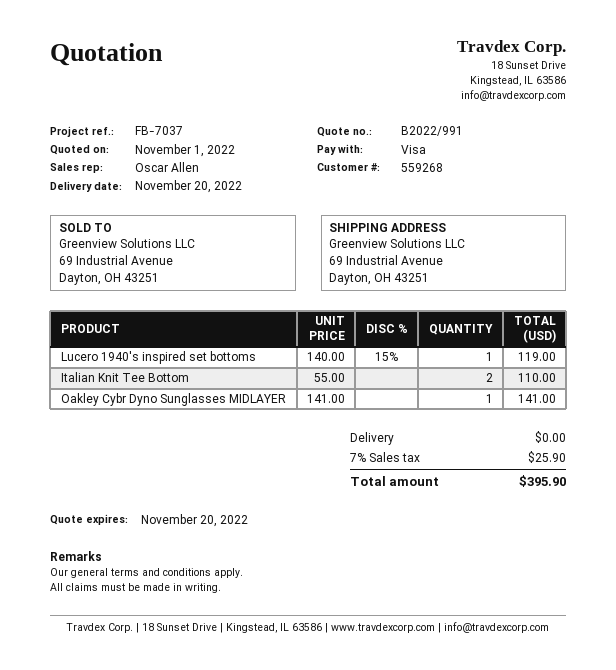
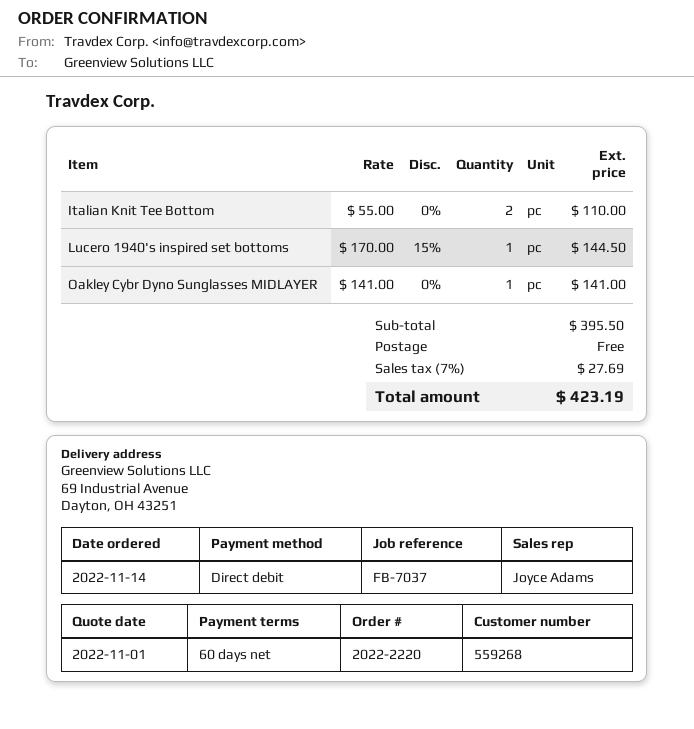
sales rep: Oscar Allen -> Joyce Adams
payment method: Visa -> direct debit
Lucero 1940's inspired set bottoms: 1 x 140.00 - 15% = 119.00 -> 1 x 170.00 - 15% = 144.50
tax: 7% = 25.90 -> 7% = 27.69
total: 395.90 -> 423.19

